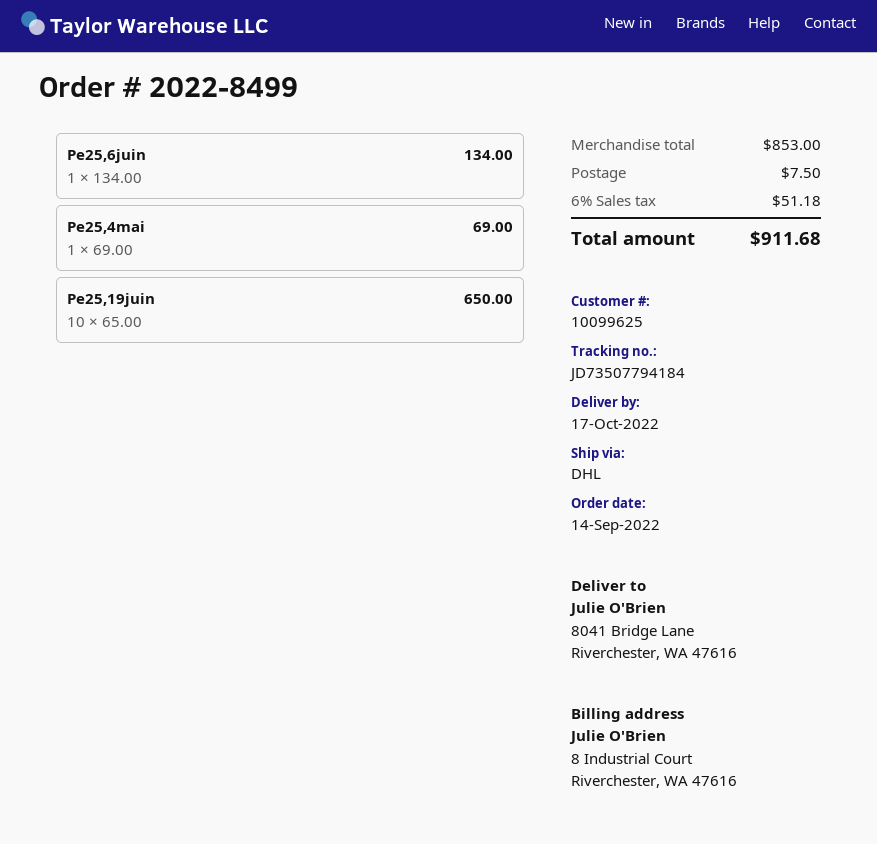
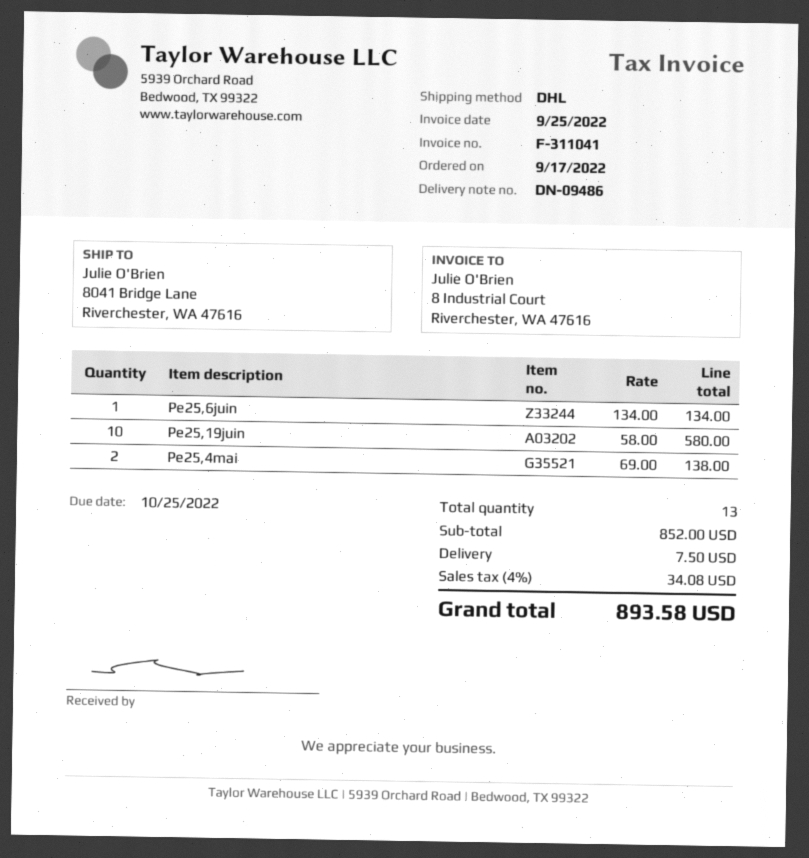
order date: 2022-09-14 -> 2022-09-17
Pe25,4mai: 1 x 69.00 = 69.00 -> 2 x 69.00 = 138.00
Pe25,19juin: 10 x 65.00 = 650.00 -> 10 x 58.00 = 580.00
subtotal: 853.00 -> 852.00
tax: 6% = 51.18 -> 4% = 34.08
total: 911.68 -> 893.58

